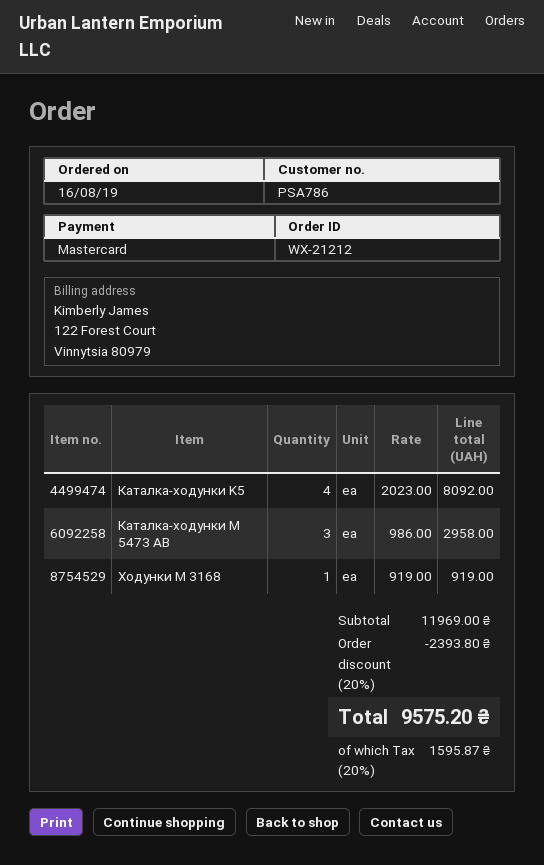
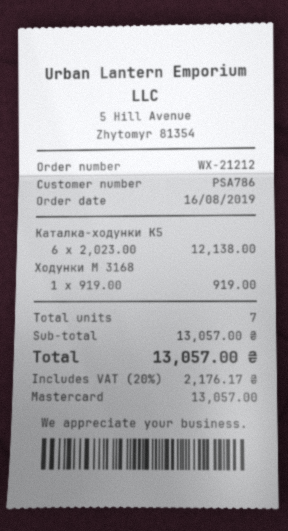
Каталка-ходунки K5: 4 x 2023.00 = 8092.00 -> 6 x 2023.00 = 12138.00
Каталка-ходунки M 5473 AB: 3 x 986.00 = 2958.00 -> none
subtotal: 11969.00 -> 13057.00
discount: 20% = 2393.80 -> none
tax: 20% = 1595.87 -> 20% = 2176.17
total: 9575.20 -> 13057.00

